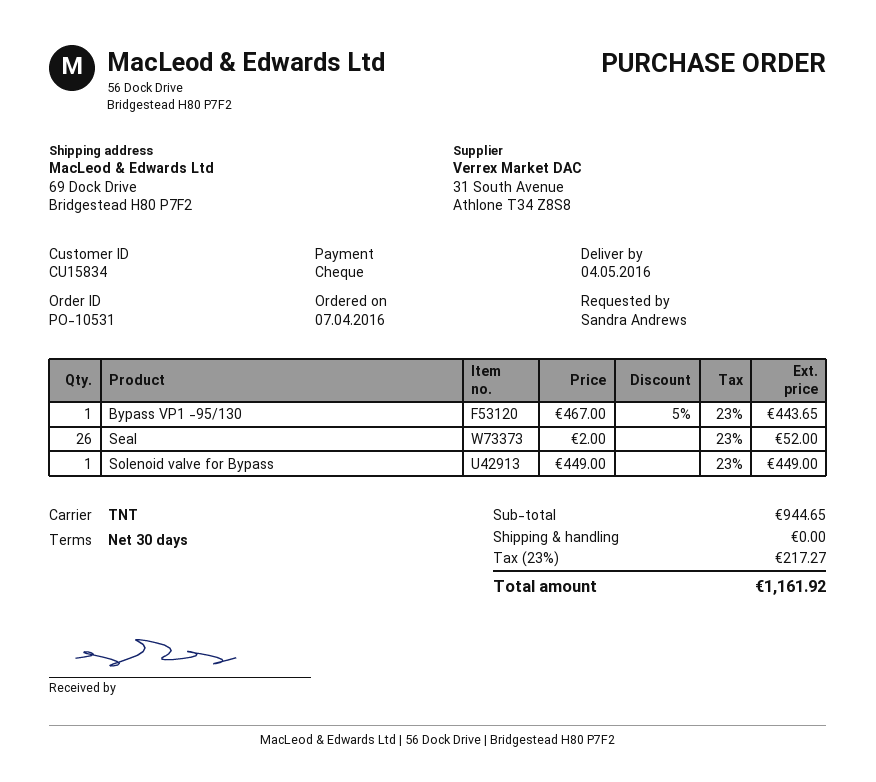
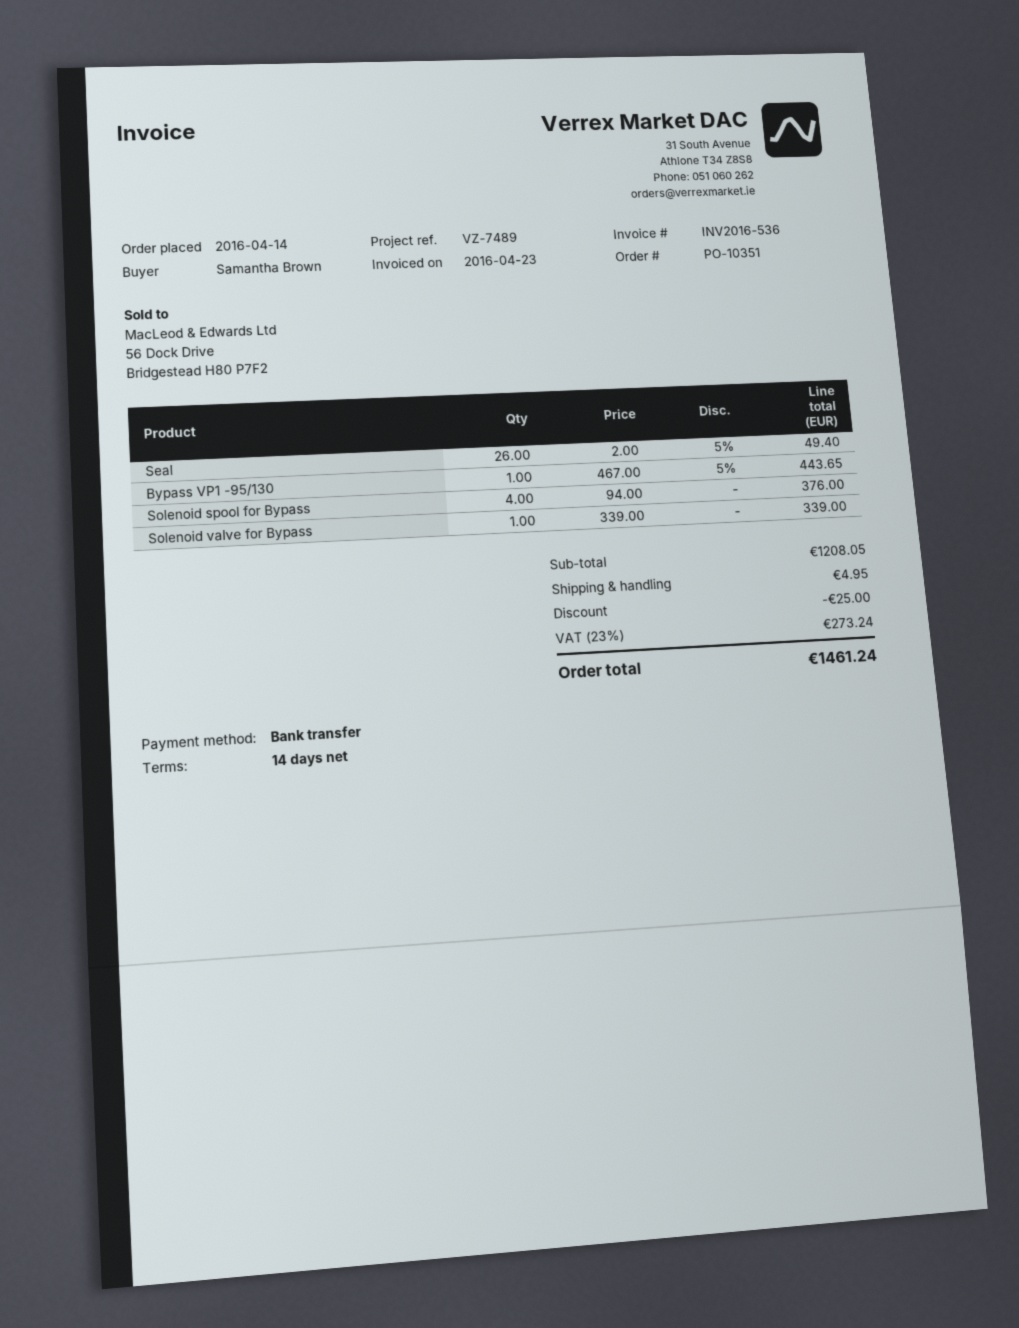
order number: PO-10531 -> PO-10351
order date: 2016-04-07 -> 2016-04-14
payment terms: 30 days -> 14 days
ordered by: Sandra Andrews -> Samantha Brown
payment method: cheque -> bank transfer
Seal: 26 x 2.00 = 52.00 -> 26 x 2.00 - 5% = 49.40
Solenoid valve for Bypass: 1 x 449.00 = 449.00 -> 1 x 339.00 = 339.00
Solenoid spool for Bypass: none -> 4 x 94.00 = 376.00
subtotal: 944.65 -> 1208.05
discount: none -> 25.00
shipping: 0.00 -> 4.95
tax: 23% = 217.27 -> 23% = 273.24
total: 1161.92 -> 1461.24

